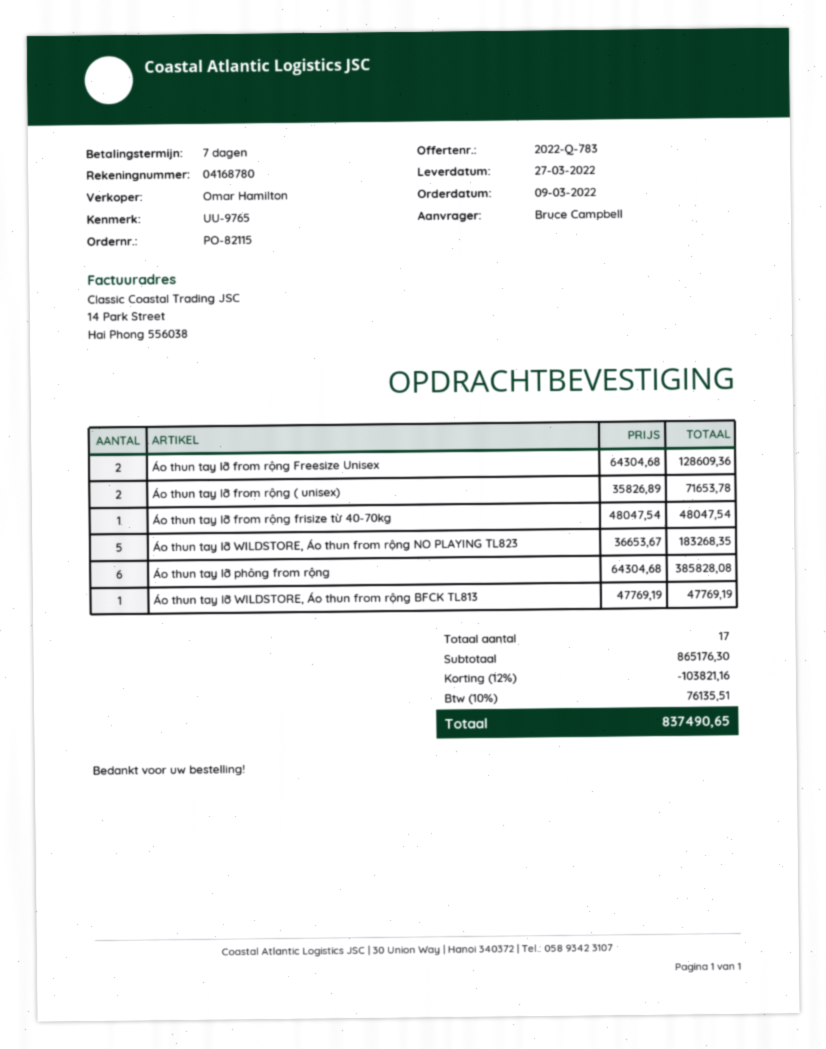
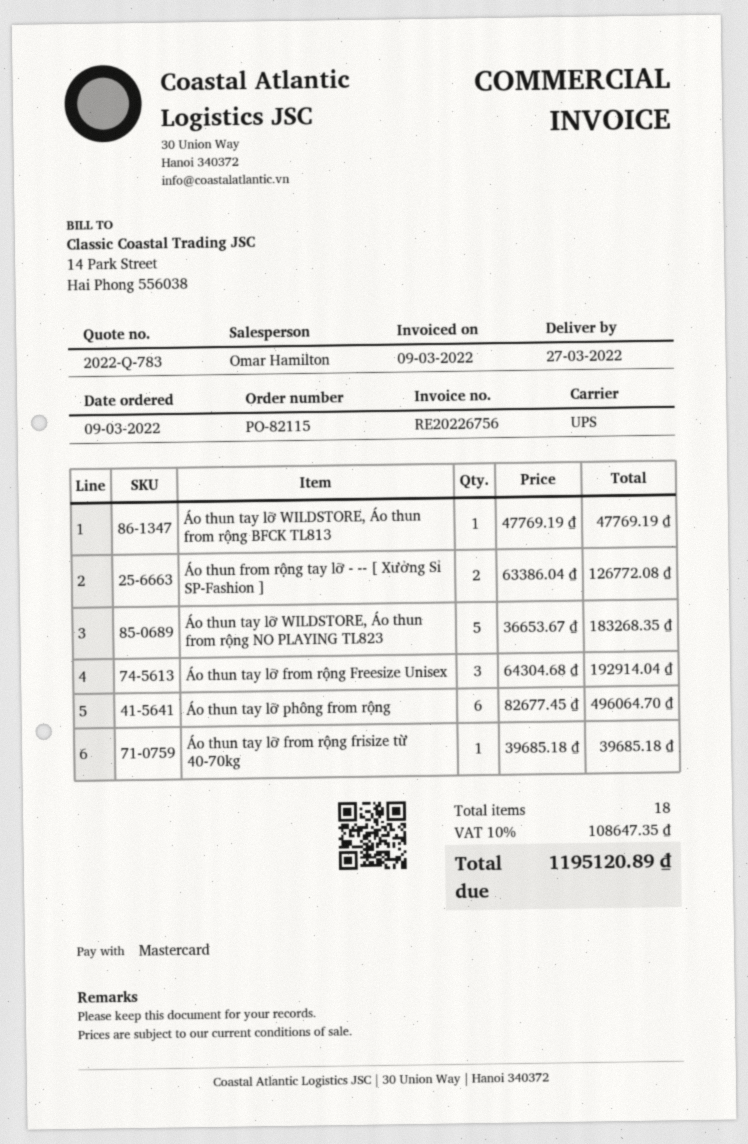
Áo thun tay lỡ from rộng Freesize Unisex: 2 x 64304.68 = 128609.36 -> 3 x 64304.68 = 192914.04
Áo thun tay lỡ from rộng ( unisex): 2 x 35826.89 = 71653.78 -> none
Áo thun tay lỡ from rộng frisize từ 40-70kg: 1 x 48047.54 = 48047.54 -> 1 x 39685.18 = 39685.18
Áo thun tay lỡ phông from rộng: 6 x 64304.68 = 385828.08 -> 6 x 82677.45 = 496064.70
Áo thun from rộng tay lỡ - -- [ Xưởng Sỉ SP-Fashion ]: none -> 2 x 63386.04 = 126772.08
total quantity: 17 -> 18
discount: 12% = 103821.16 -> none
tax: 10% = 76135.51 -> 10% = 108647.35
total: 837490.65 -> 1195120.89

